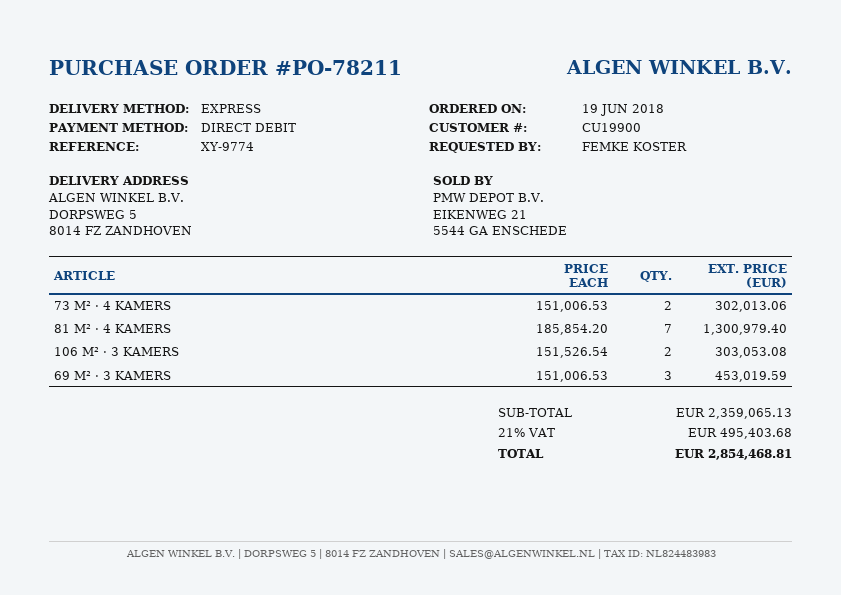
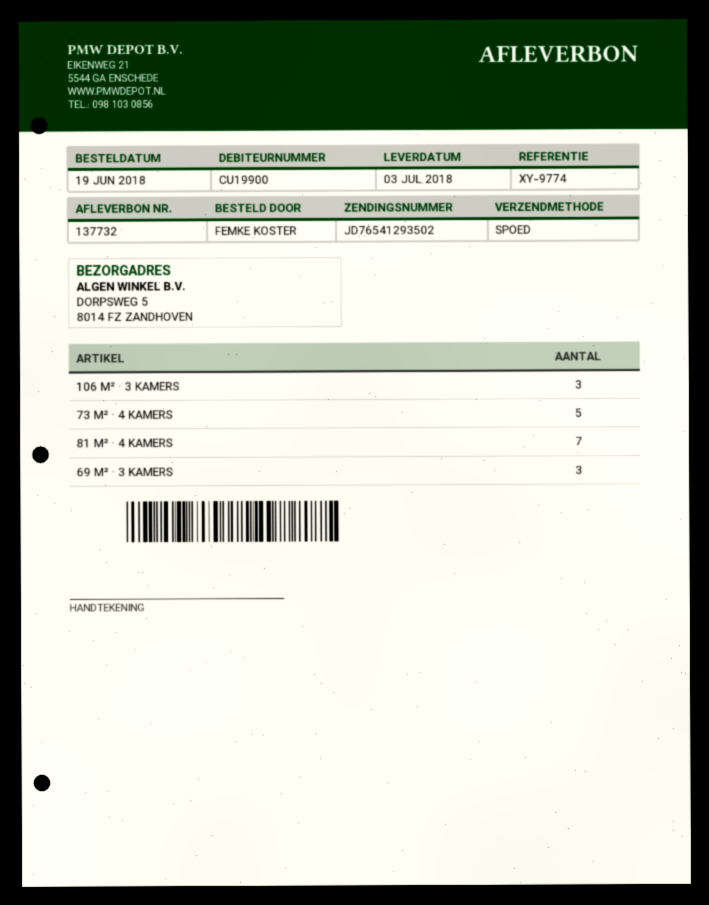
73 M² · 4 KAMERS: 2 -> 5
106 M² · 3 KAMERS: 2 -> 3

